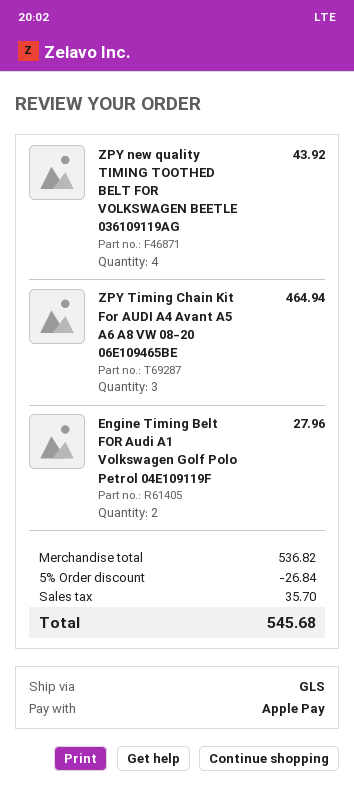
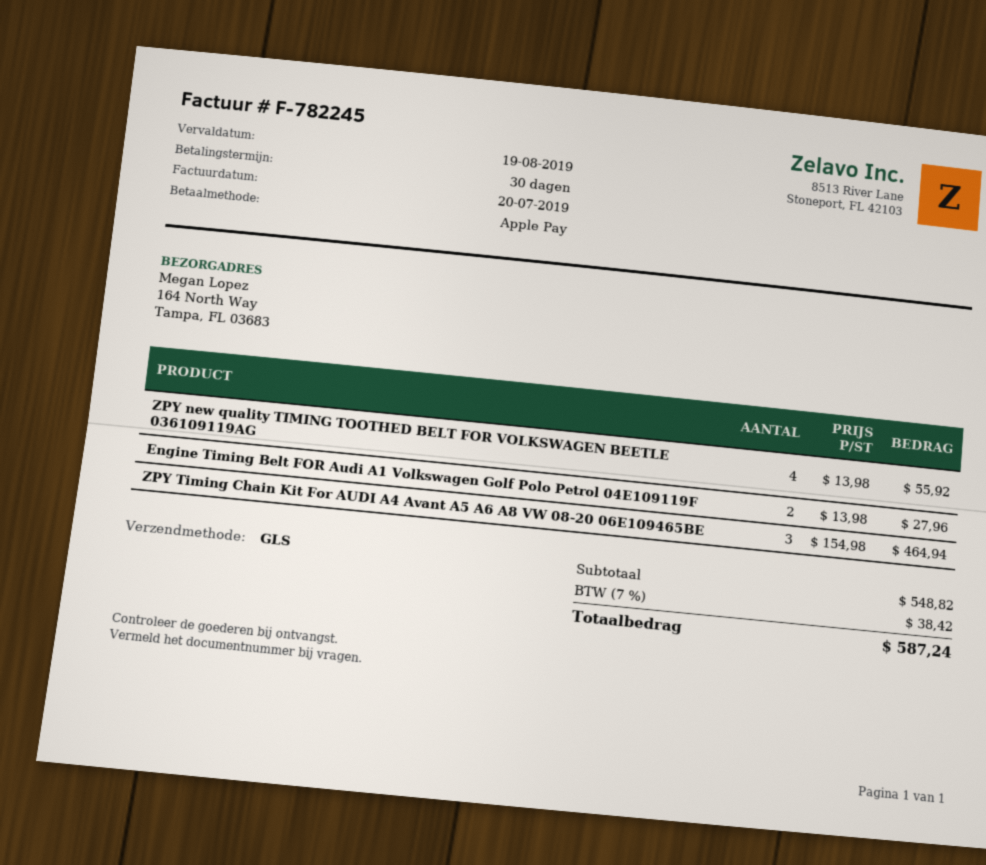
ZPY new quality TIMING TOOTHED BELT FOR VOLKSWAGEN BEETLE 036109119AG: 4 for 43.92 -> 4 for 55.92
subtotal: 536.82 -> 548.82
discount: 5% = 26.84 -> none
tax: 35.70 -> 38.42
total: 545.68 -> 587.24

